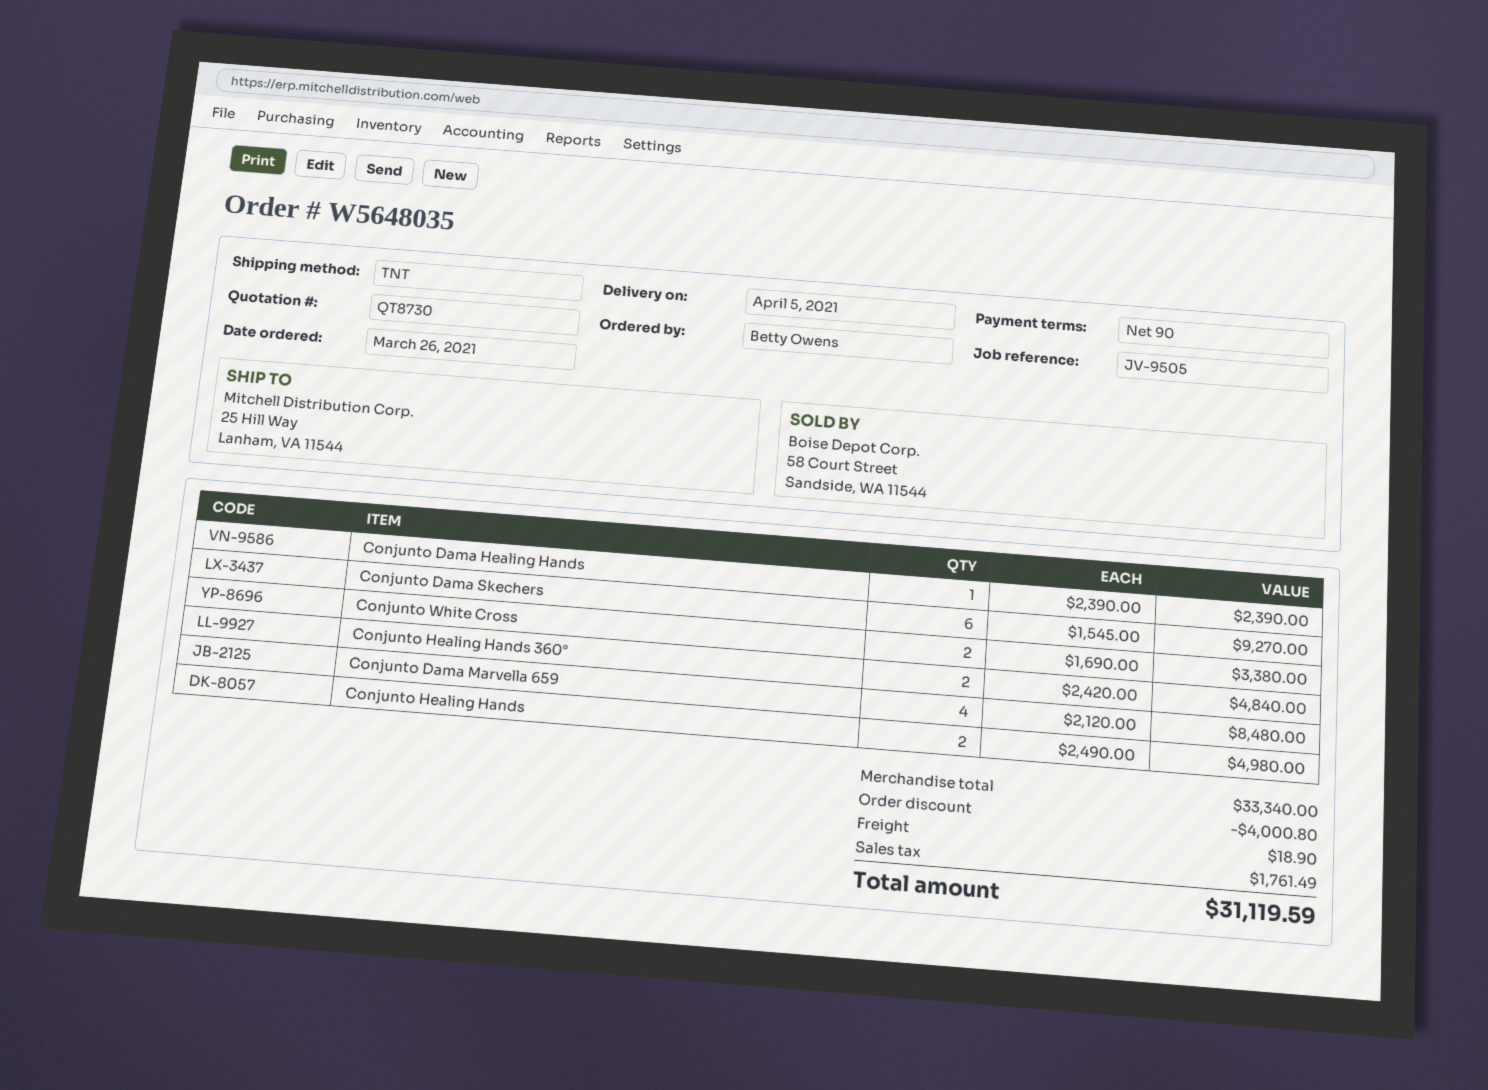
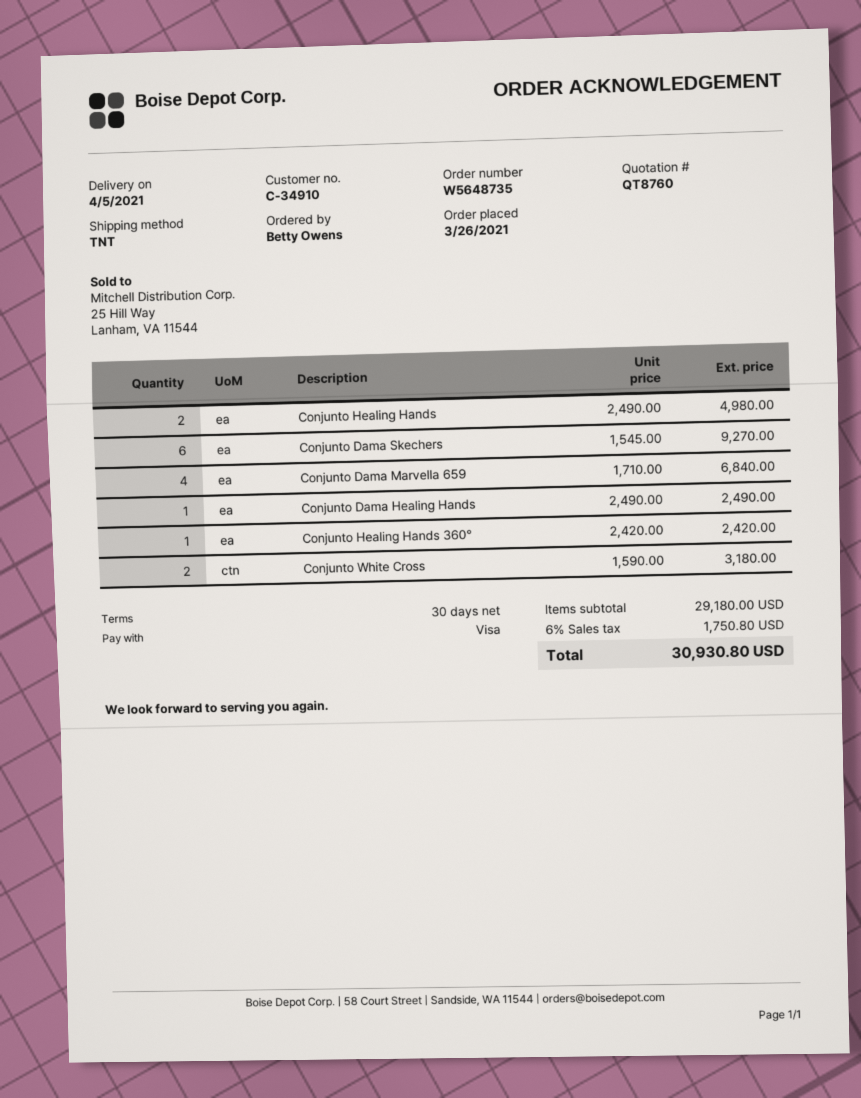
quote number: QT8730 -> QT8760
order number: W5648035 -> W5648735
payment terms: 90 days -> 30 days
Conjunto Dama Healing Hands: 1 x 2390.00 = 2390.00 -> 1 x 2490.00 = 2490.00
Conjunto White Cross: 2 x 1690.00 = 3380.00 -> 2 x 1590.00 = 3180.00
Conjunto Healing Hands 360°: 2 x 2420.00 = 4840.00 -> 1 x 2420.00 = 2420.00
Conjunto Dama Marvella 659: 4 x 2120.00 = 8480.00 -> 4 x 1710.00 = 6840.00
subtotal: 33340.00 -> 29180.00
discount: 4000.80 -> none
shipping: 18.90 -> none
tax: 1761.49 -> 1750.80
total: 31119.59 -> 30930.80

